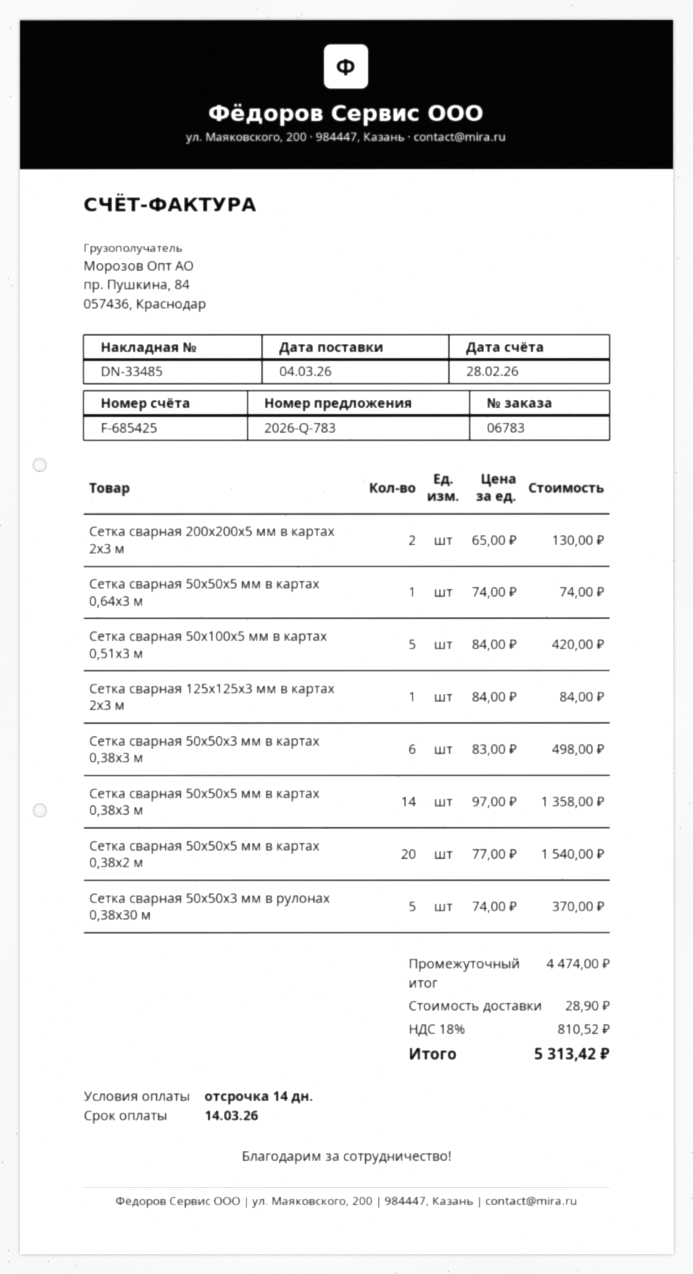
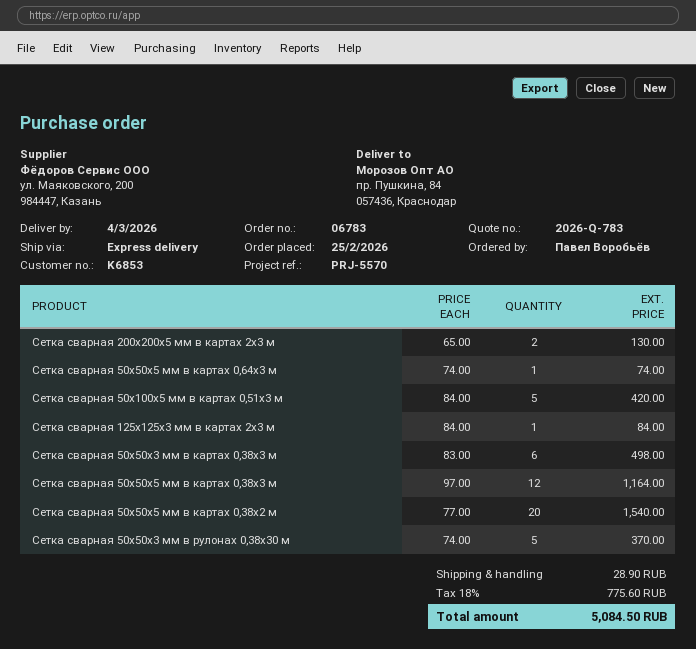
Сетка сварная 50х50х5 мм в картах 0,38х3 м: 14 x 97.00 = 1358.00 -> 12 x 97.00 = 1164.00
tax: 18% = 810.52 -> 18% = 775.60
total: 5313.42 -> 5084.50

